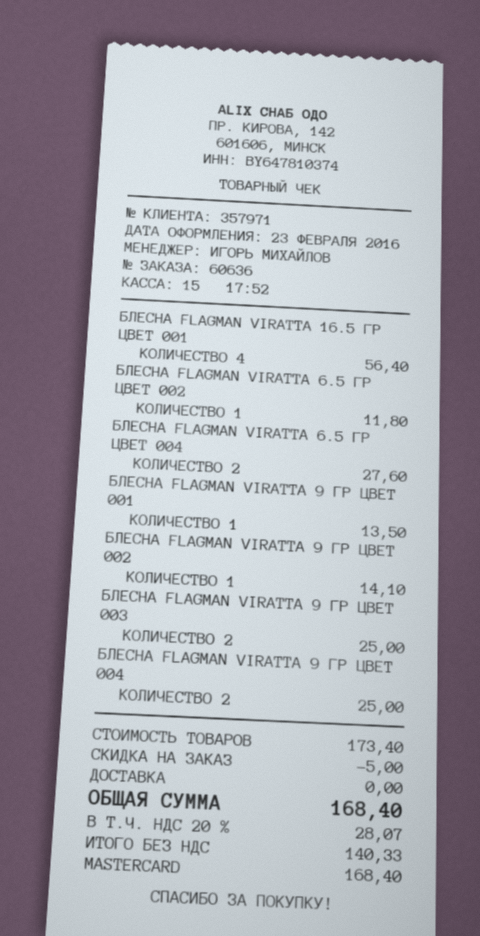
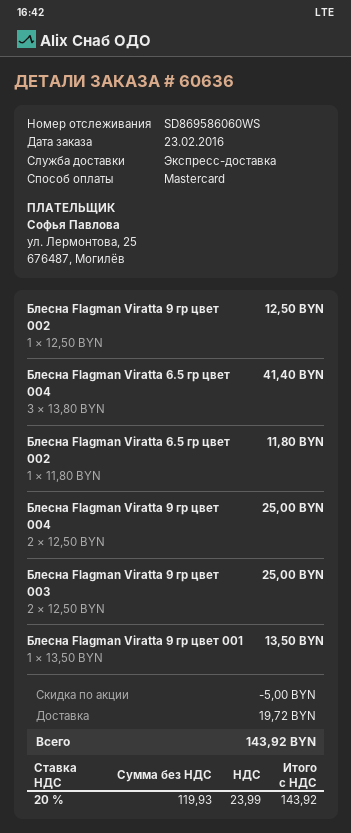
БЛЕСНА FLAGMAN VIRATTA 16.5 ГР ЦВЕТ 001: 4 for 56.40 -> none
БЛЕСНА FLAGMAN VIRATTA 6.5 ГР ЦВЕТ 004: 2 for 27.60 -> 3 for 41.40
БЛЕСНА FLAGMAN VIRATTA 9 ГР ЦВЕТ 002: 1 for 14.10 -> 1 for 12.50
shipping: 0.00 -> 19.72
net: 140.33 -> 119.93
tax: 20% = 28.07 -> 20% = 23.99
total: 168.40 -> 143.92

